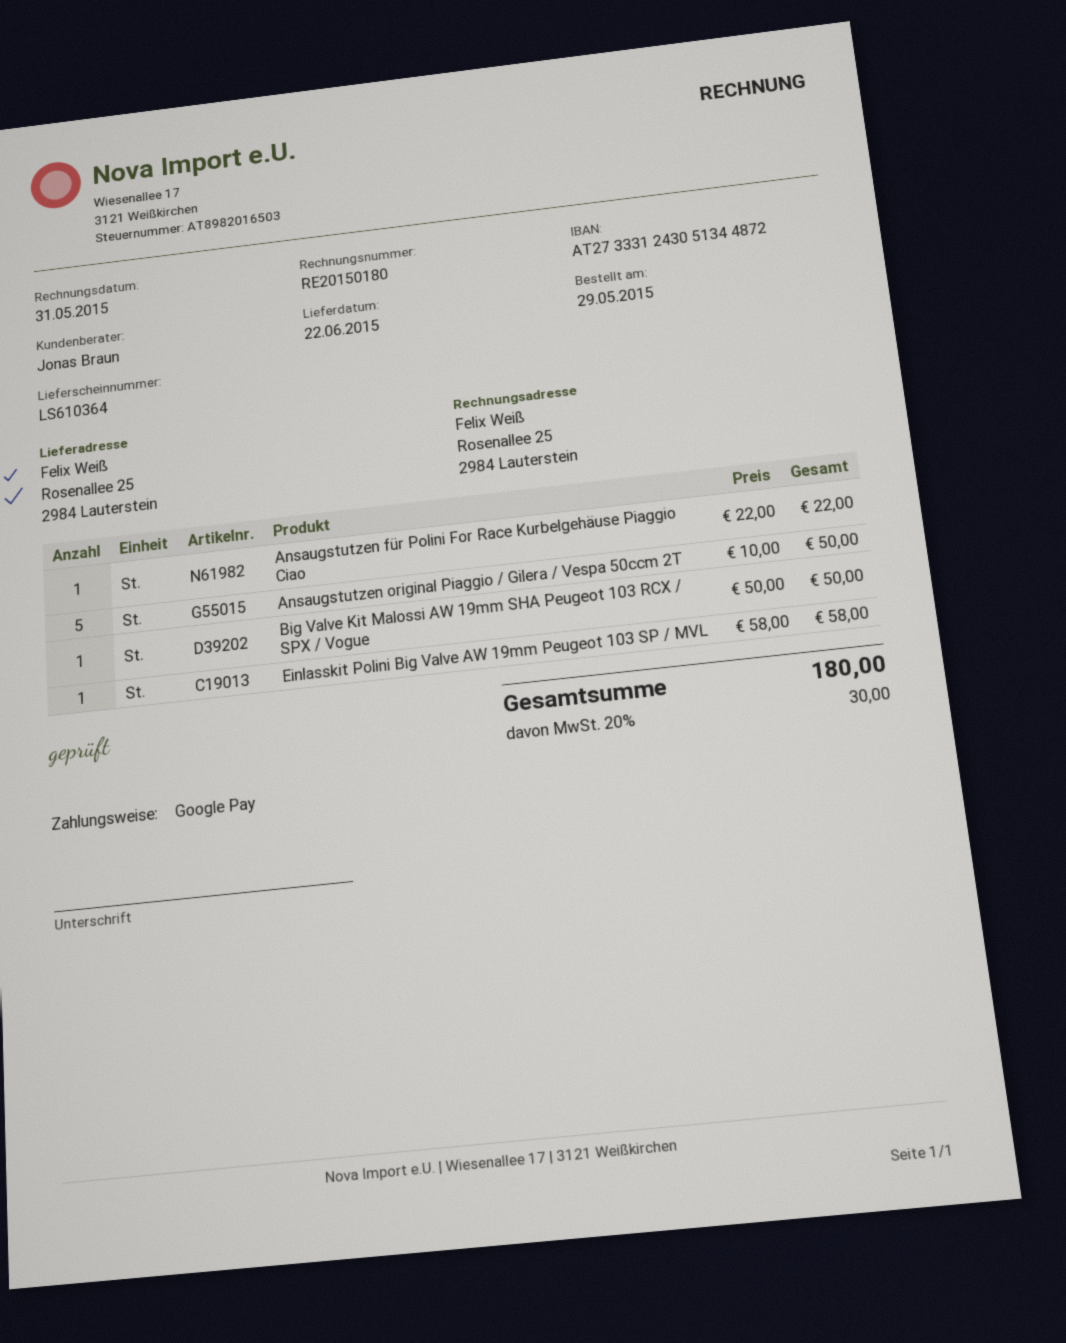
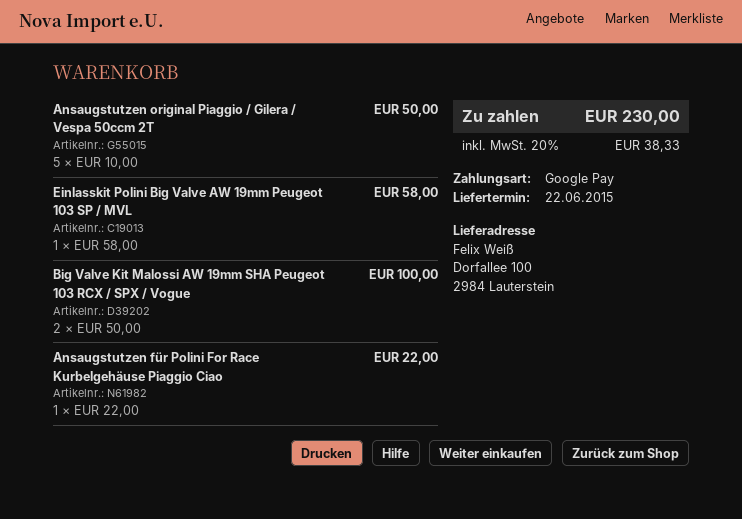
ship to: Rosenallee 25, 2984 Lauterstein -> Dorfallee 100, 2984 Lauterstein
Big Valve Kit Malossi AW 19mm SHA Peugeot 103 RCX / SPX / Vogue: 1 x 50.00 = 50.00 -> 2 x 50.00 = 100.00
tax: 20% = 30.00 -> 20% = 38.33
total: 180.00 -> 230.00

